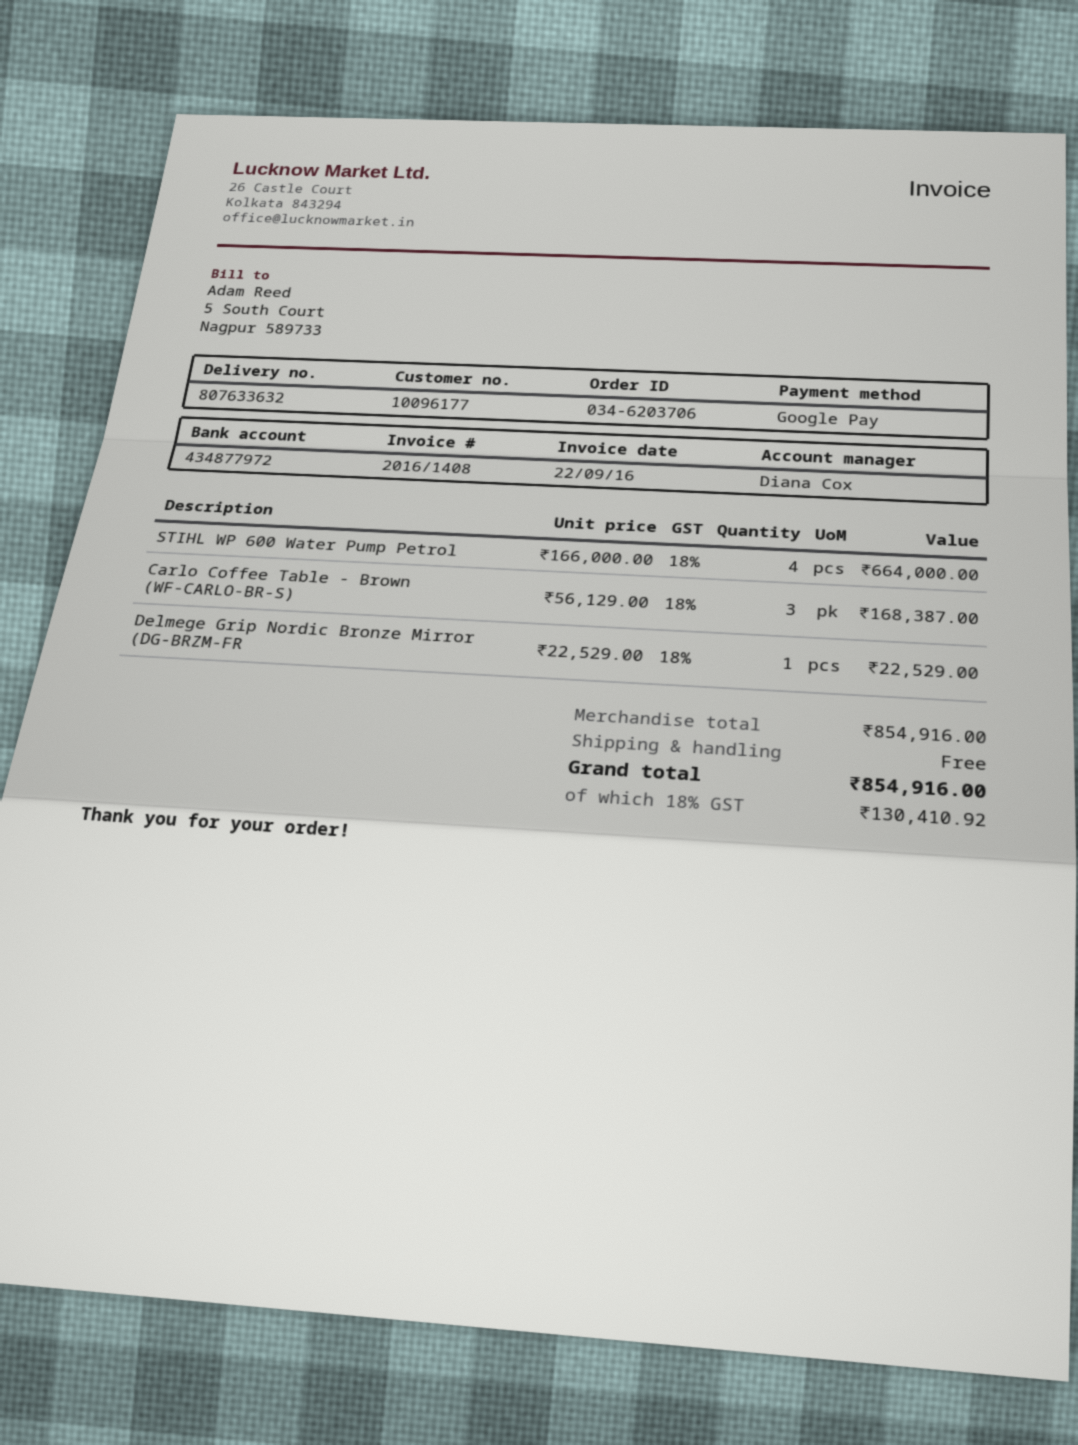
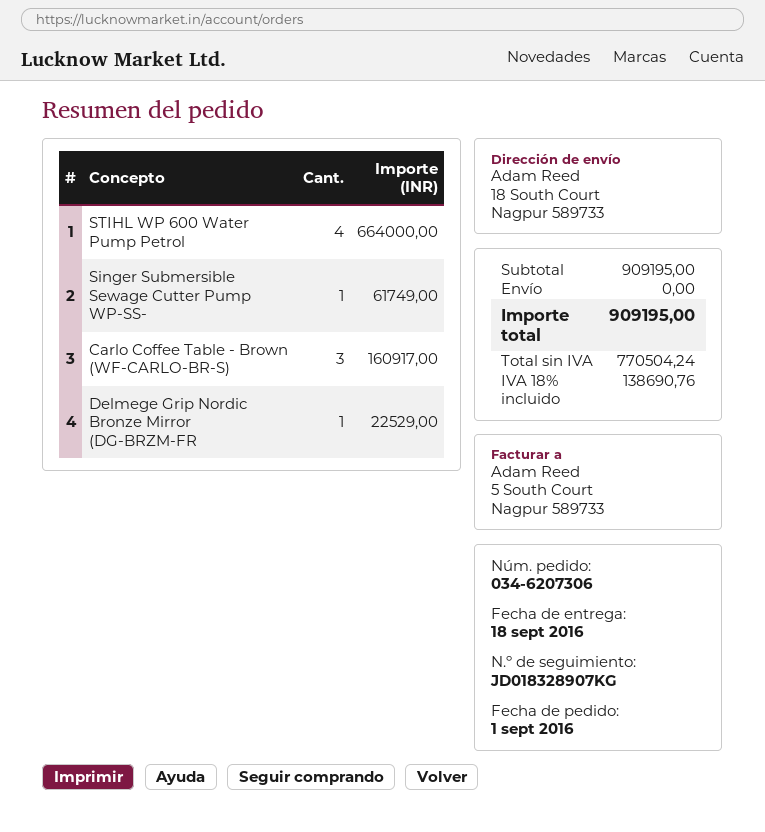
order number: 034-6203706 -> 034-6207306
Carlo Coffee Table - Brown (WF-CARLO-BR-S): 3 for 168387.00 -> 3 for 160917.00
Singer Submersible Sewage Cutter Pump WP-SS-: none -> 1 for 61749.00
subtotal: 854916.00 -> 909195.00
tax: 18% = 130410.92 -> 18% = 138690.76
total: 854916.00 -> 909195.00

